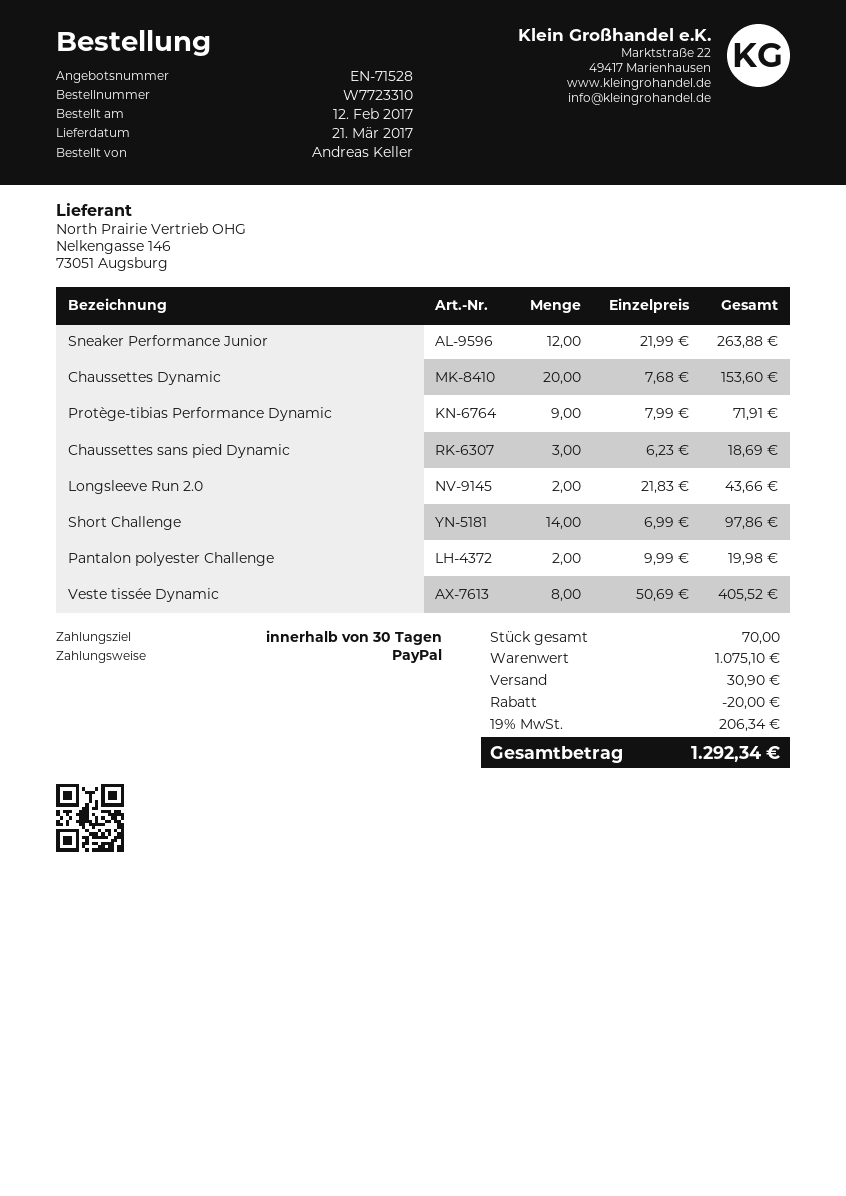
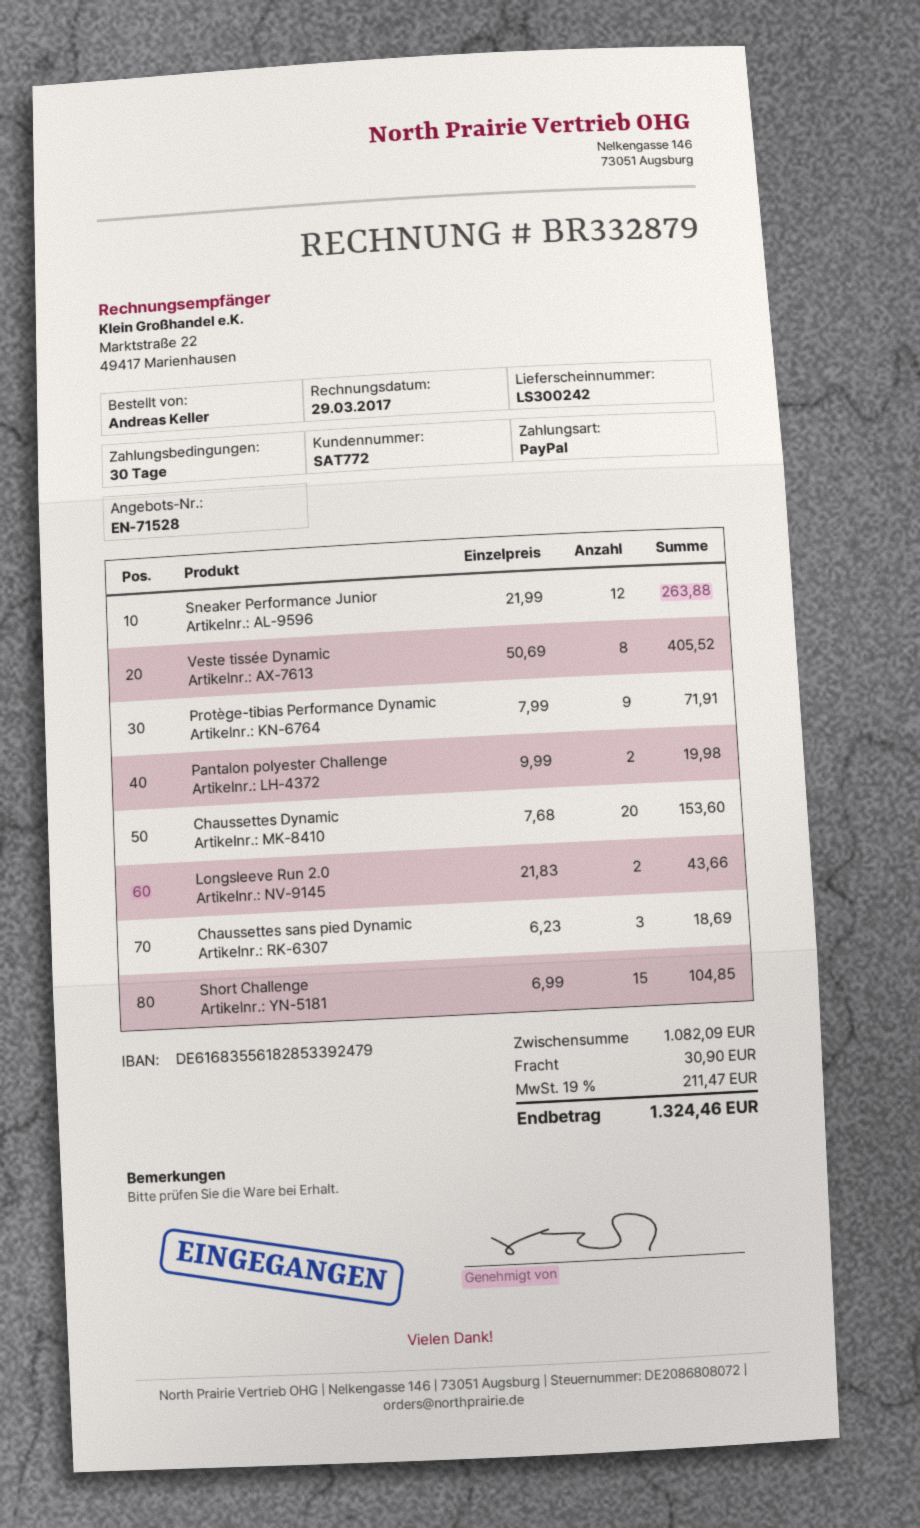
Short Challenge: 14 x 6.99 = 97.86 -> 15 x 6.99 = 104.85
subtotal: 1075.10 -> 1082.09
discount: 20.00 -> none
tax: 19% = 206.34 -> 19% = 211.47
total: 1292.34 -> 1324.46

